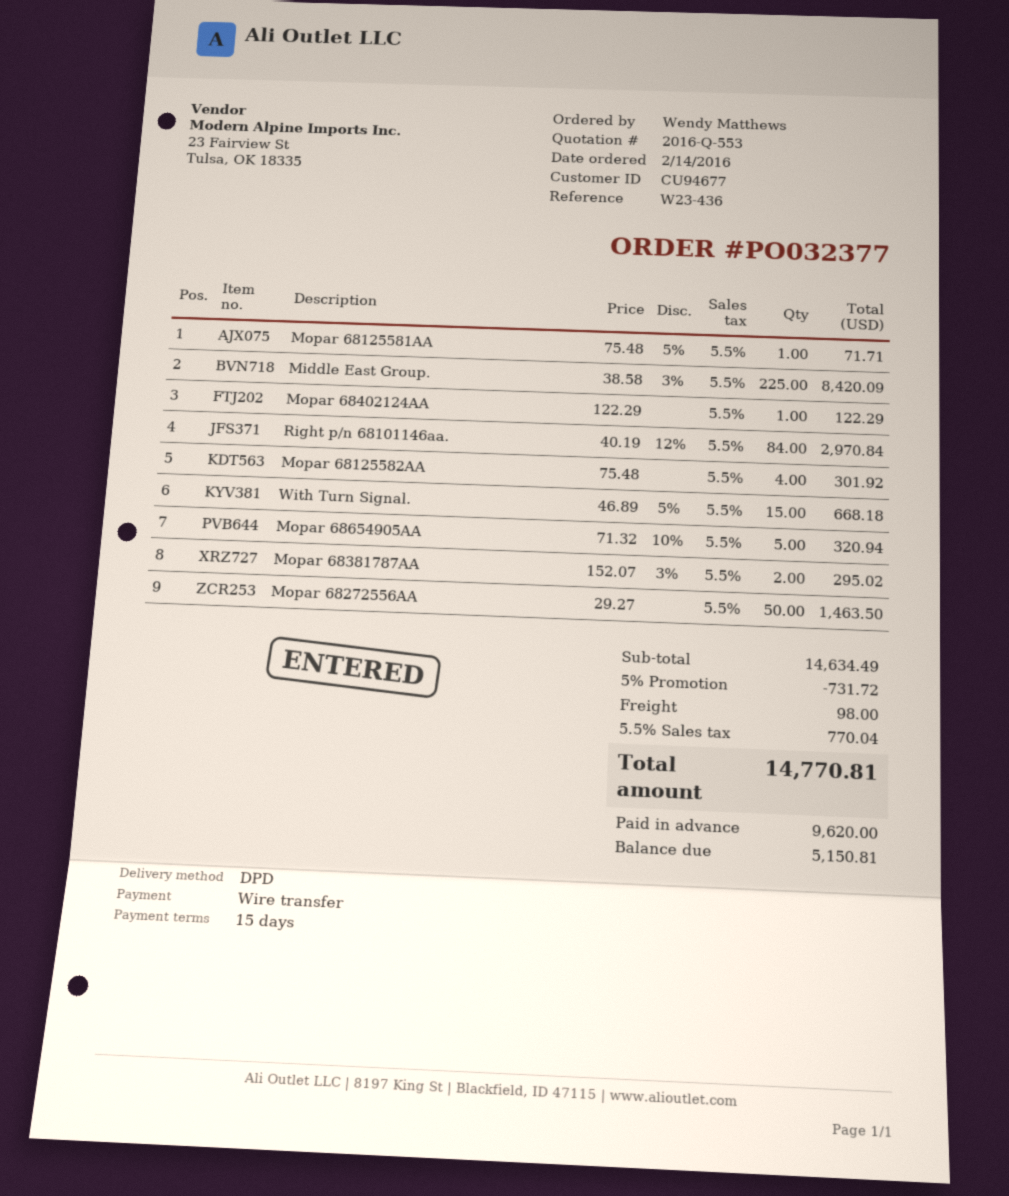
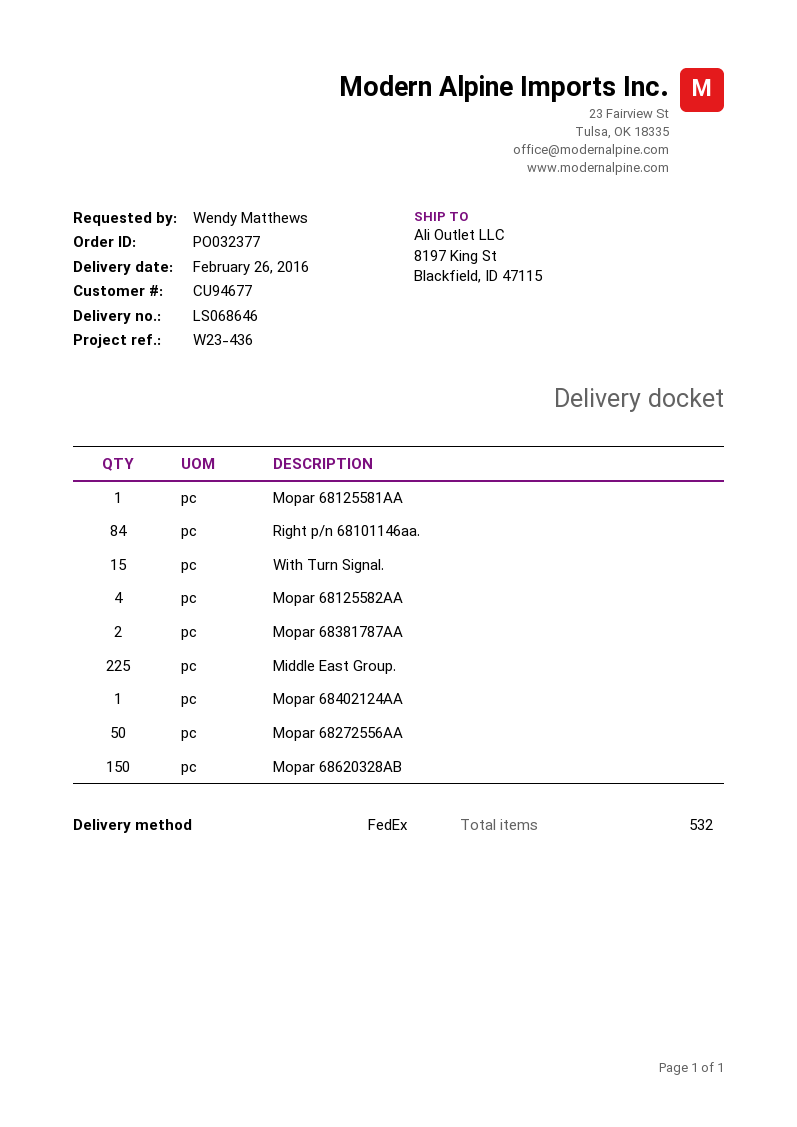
shipping method: DPD -> FedEx
Mopar 68654905AA: 5 -> none
Mopar 68620328AB: none -> 150

